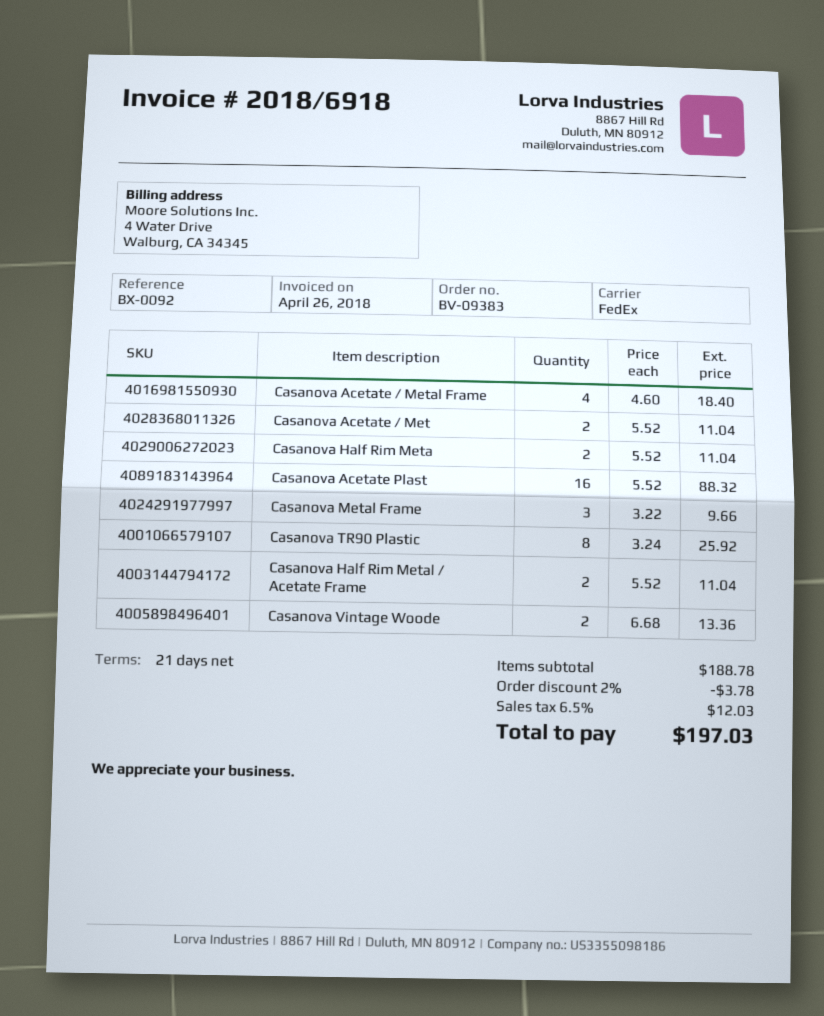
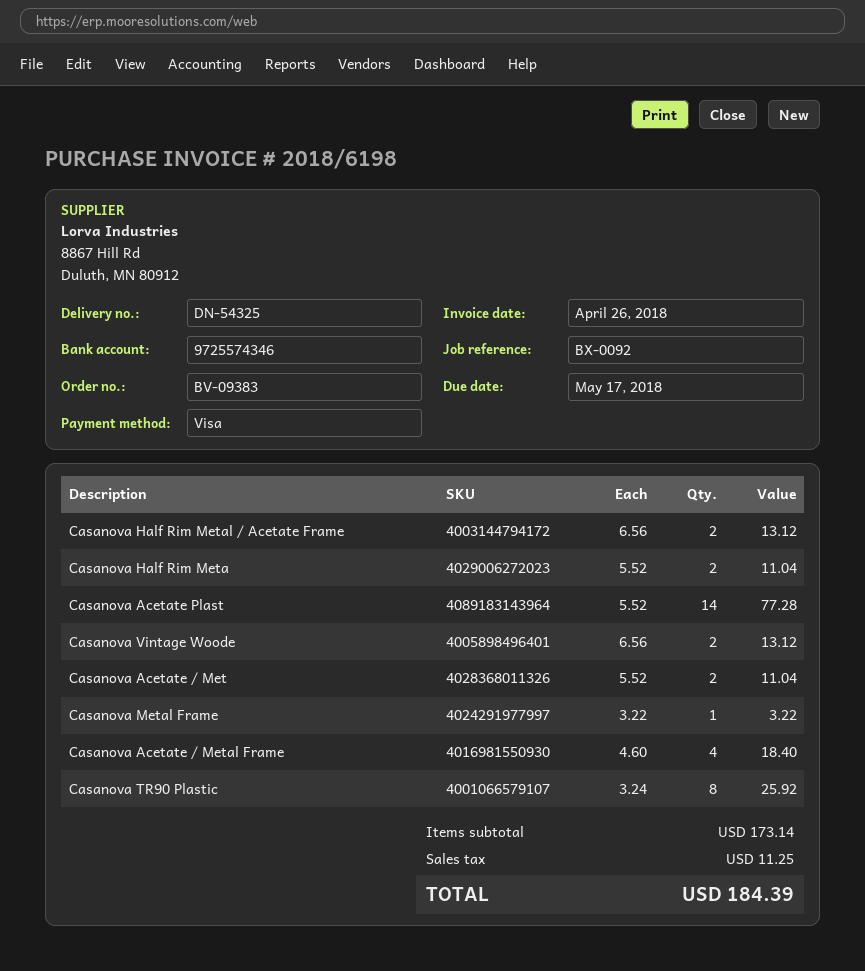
invoice number: 2018/6918 -> 2018/6198
Casanova Acetate Plast: 16 x 5.52 = 88.32 -> 14 x 5.52 = 77.28
Casanova Metal Frame: 3 x 3.22 = 9.66 -> 1 x 3.22 = 3.22
Casanova Half Rim Metal / Acetate Frame: 2 x 5.52 = 11.04 -> 2 x 6.56 = 13.12
Casanova Vintage Woode: 2 x 6.68 = 13.36 -> 2 x 6.56 = 13.12
subtotal: 188.78 -> 173.14
discount: 2% = 3.78 -> none
tax: 12.03 -> 11.25
total: 197.03 -> 184.39

